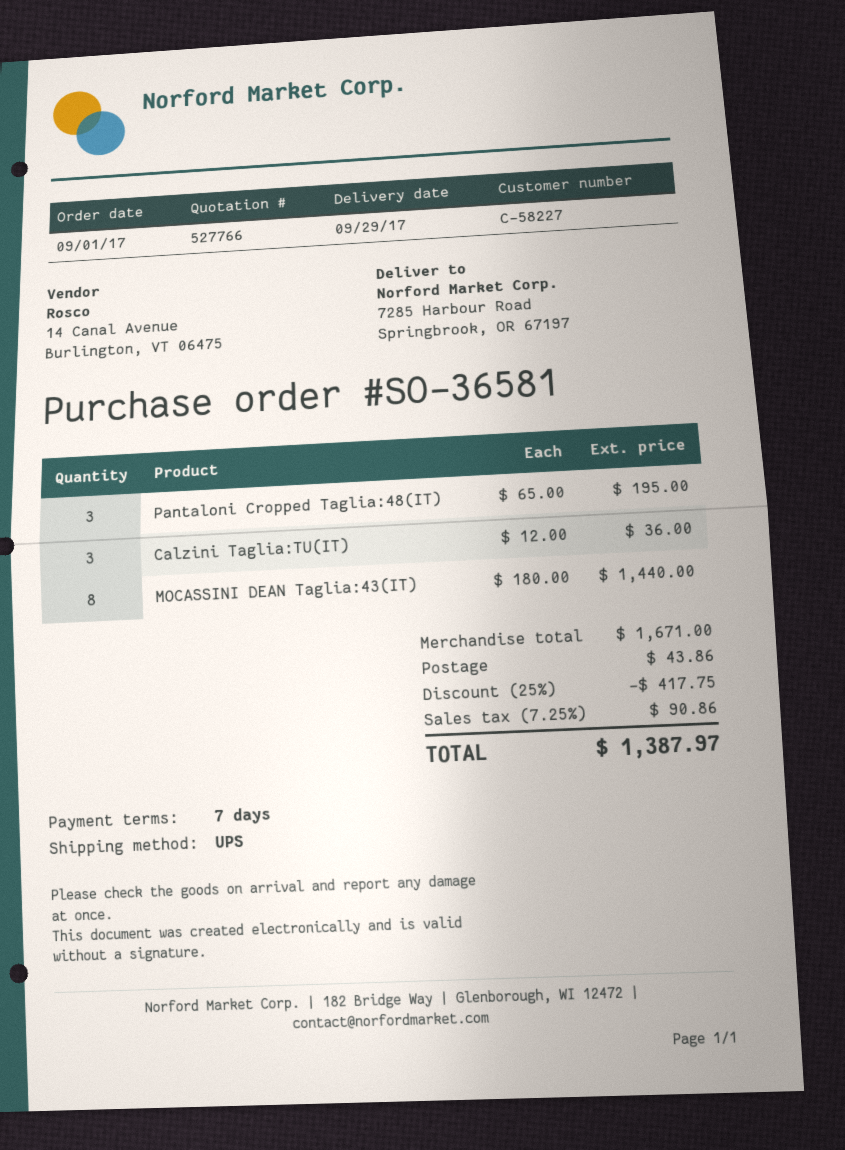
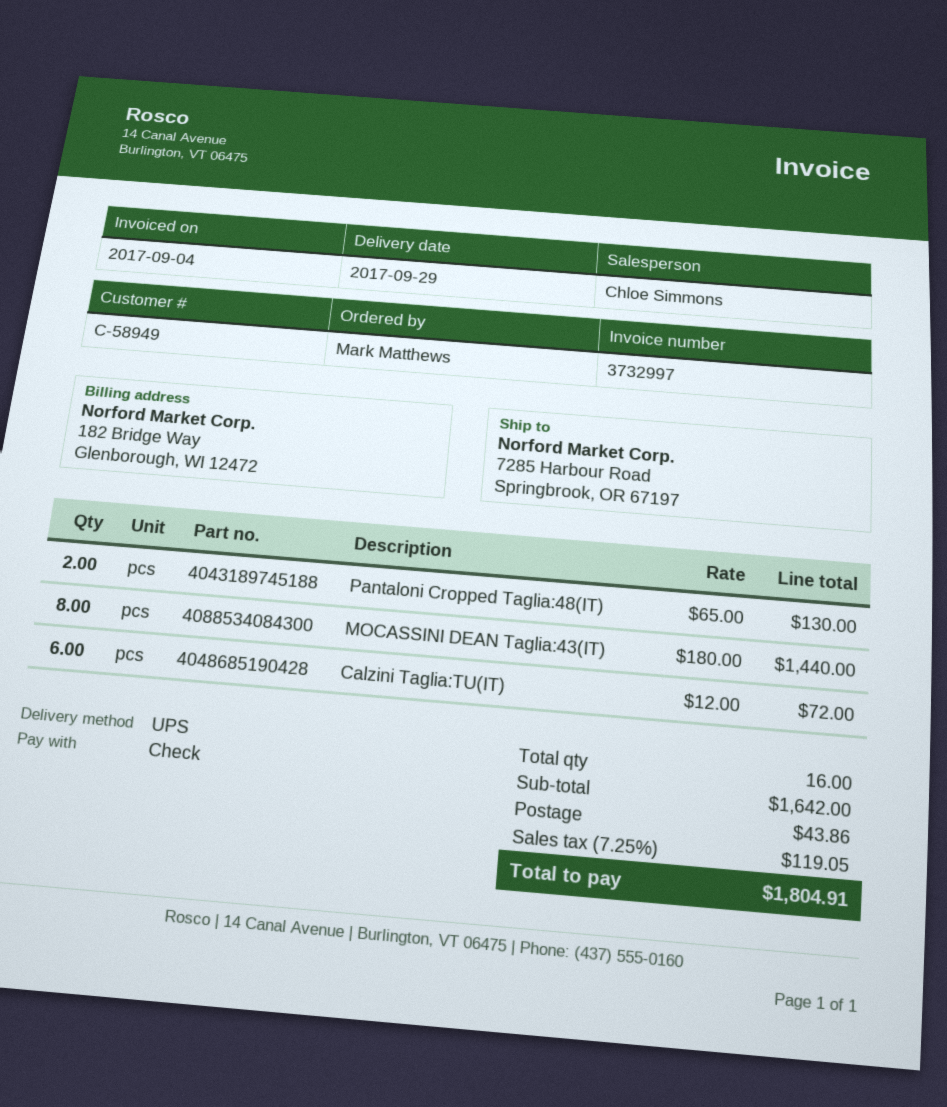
customer number: C-58227 -> C-58949
Pantaloni Cropped Taglia:48(IT): 3 x 65.00 = 195.00 -> 2 x 65.00 = 130.00
Calzini Taglia:TU(IT): 3 x 12.00 = 36.00 -> 6 x 12.00 = 72.00
subtotal: 1671.00 -> 1642.00
discount: 25% = 417.75 -> none
tax: 7.25% = 90.86 -> 7.25% = 119.05
total: 1387.97 -> 1804.91

